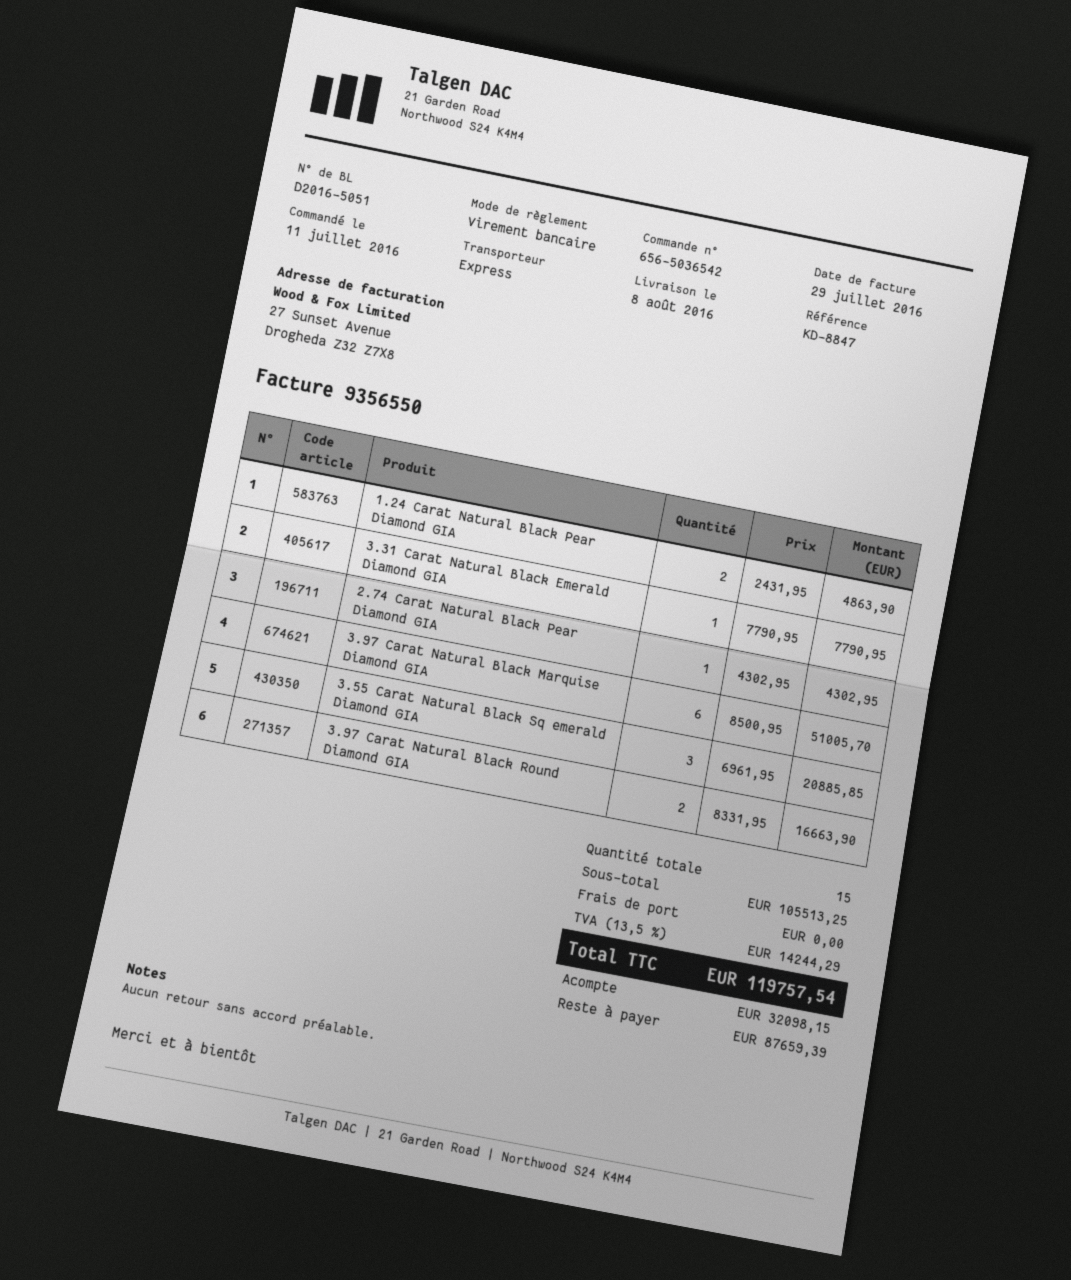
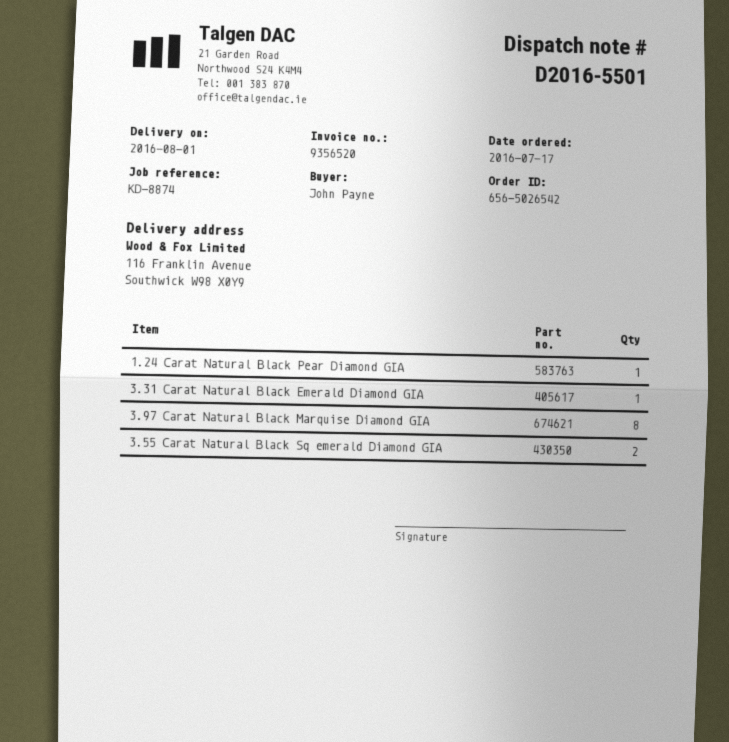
order number: 656-5036542 -> 656-5026542
order date: 2016-07-11 -> 2016-07-17
delivery note number: D2016-5051 -> D2016-5501
delivery date: 2016-08-08 -> 2016-08-01
invoice number: 9356550 -> 9356520
reference: KD-8847 -> KD-8874
1.24 Carat Natural Black Pear Diamond GIA: 2 -> 1
2.74 Carat Natural Black Pear Diamond GIA: 1 -> none
3.97 Carat Natural Black Marquise Diamond GIA: 6 -> 8
3.55 Carat Natural Black Sq emerald Diamond GIA: 3 -> 2
3.97 Carat Natural Black Round Diamond GIA: 2 -> none

